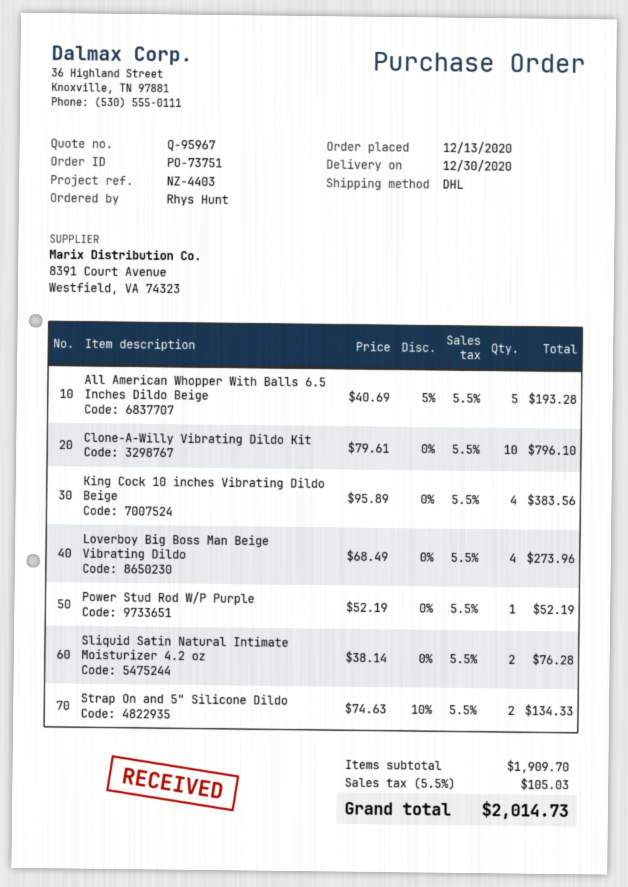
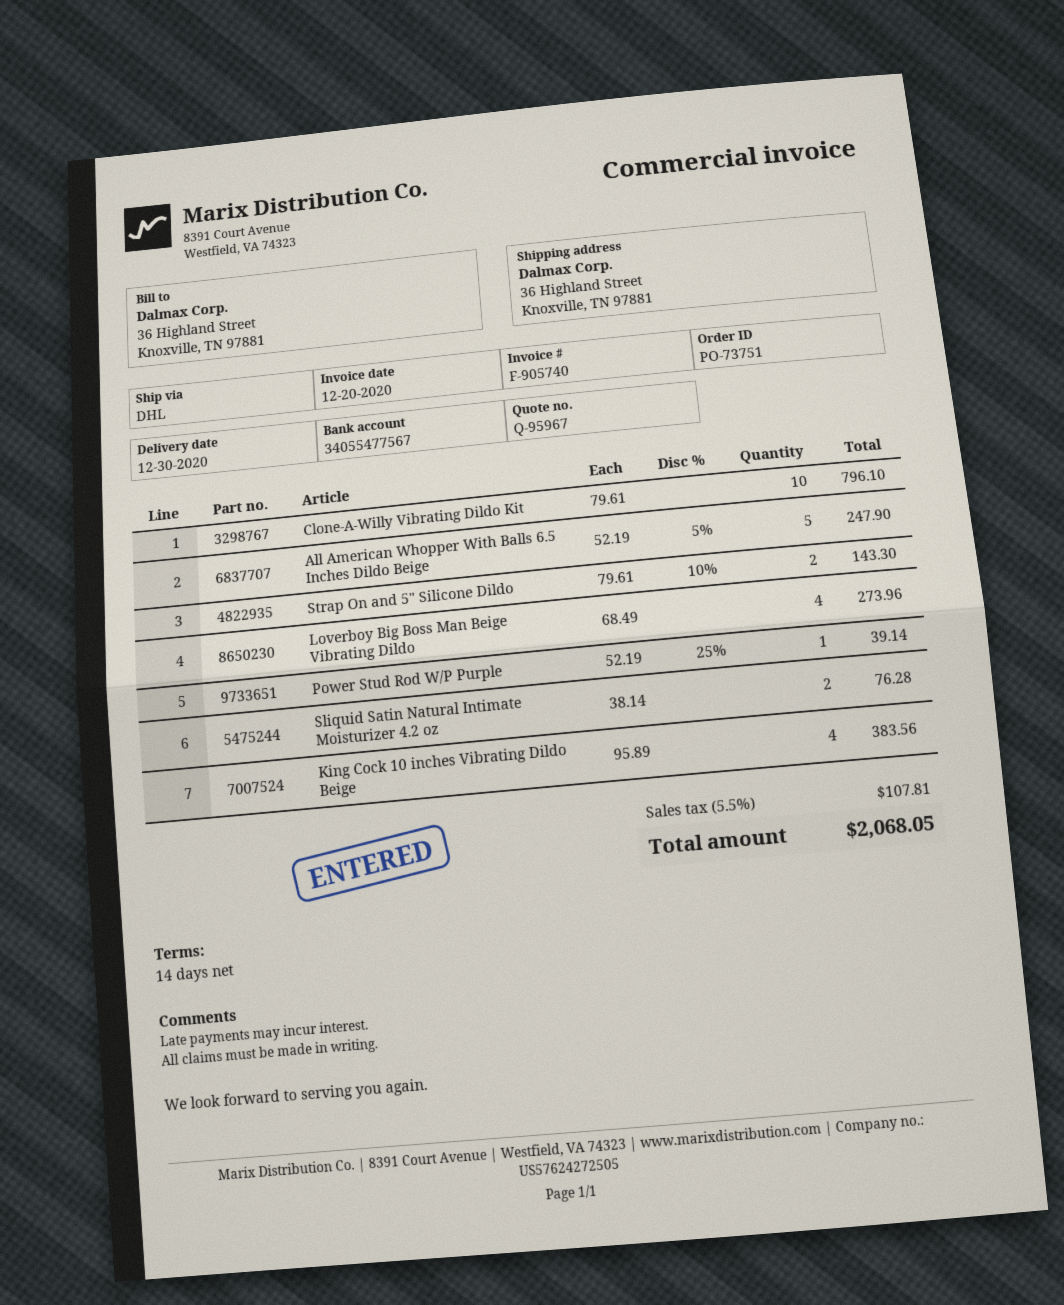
All American Whopper With Balls 6.5 Inches Dildo Beige: 5 x 40.69 - 5% = 193.28 -> 5 x 52.19 - 5% = 247.90
Power Stud Rod W/P Purple: 1 x 52.19 = 52.19 -> 1 x 52.19 - 25% = 39.14
Strap On and 5" Silicone Dildo: 2 x 74.63 - 10% = 134.33 -> 2 x 79.61 - 10% = 143.30
tax: 5.5% = 105.03 -> 5.5% = 107.81
total: 2014.73 -> 2068.05

